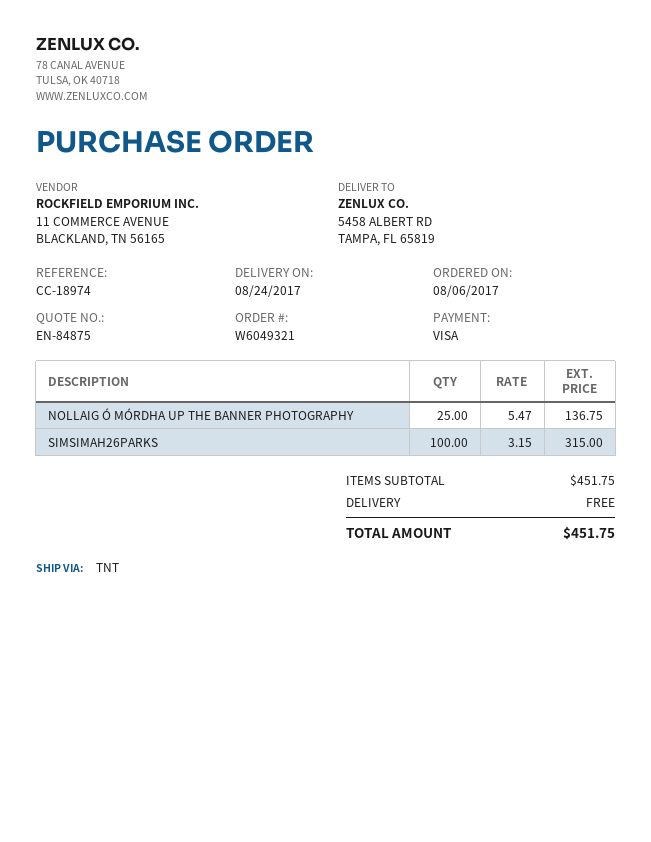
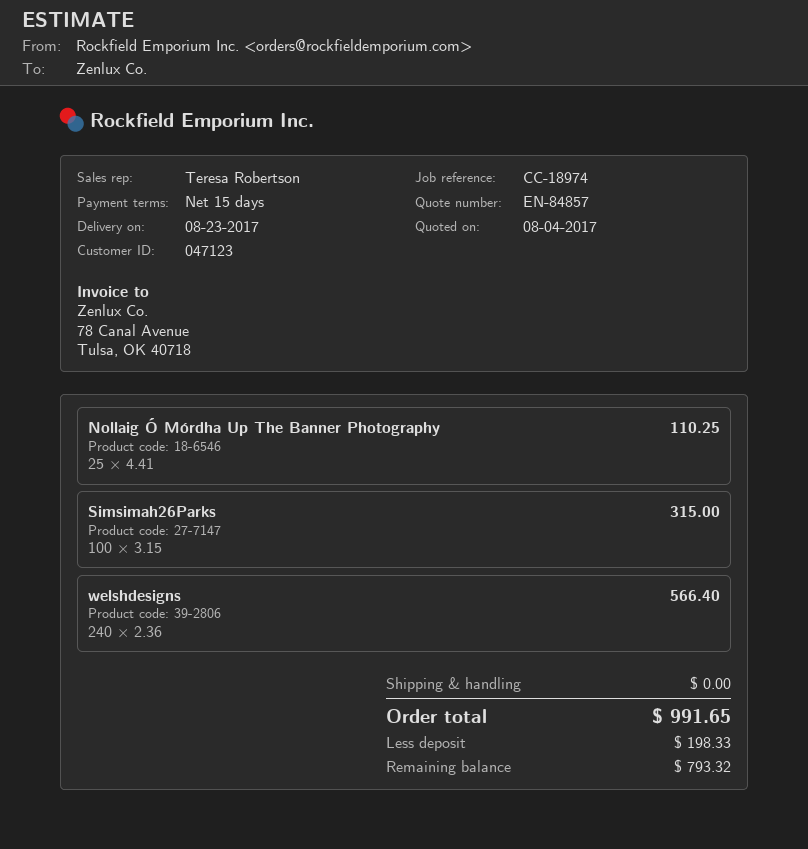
quote number: EN-84875 -> EN-84857
delivery date: 2017-08-24 -> 2017-08-23
NOLLAIG Ó MÓRDHA UP THE BANNER PHOTOGRAPHY: 25 x 5.47 = 136.75 -> 25 x 4.41 = 110.25
welshdesigns: none -> 240 x 2.36 = 566.40
total: 451.75 -> 991.65

